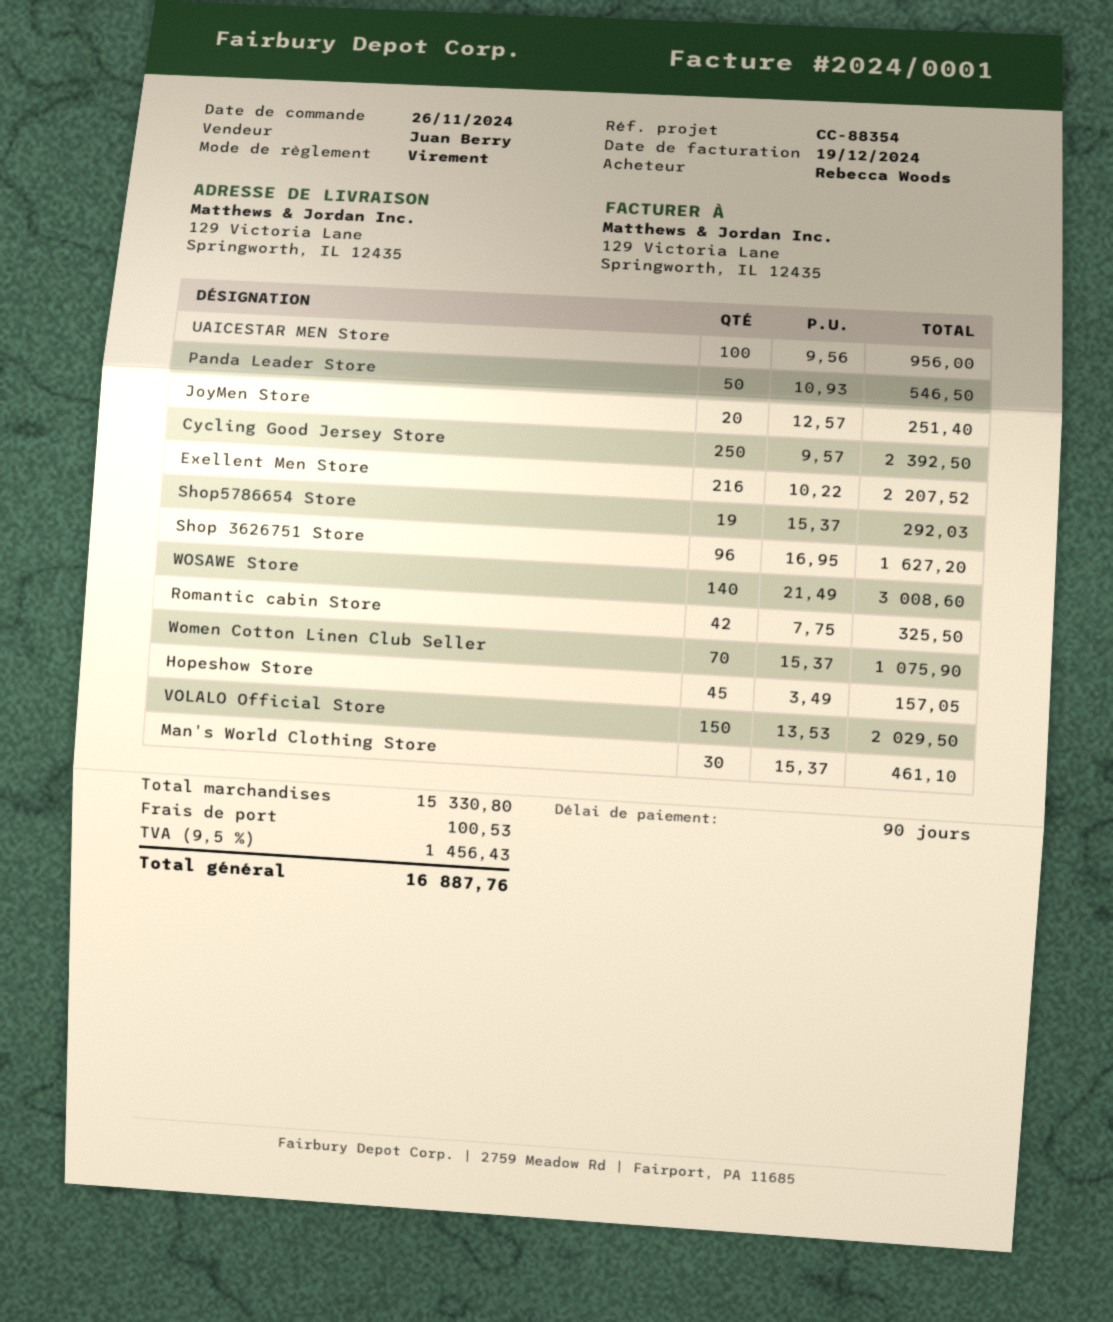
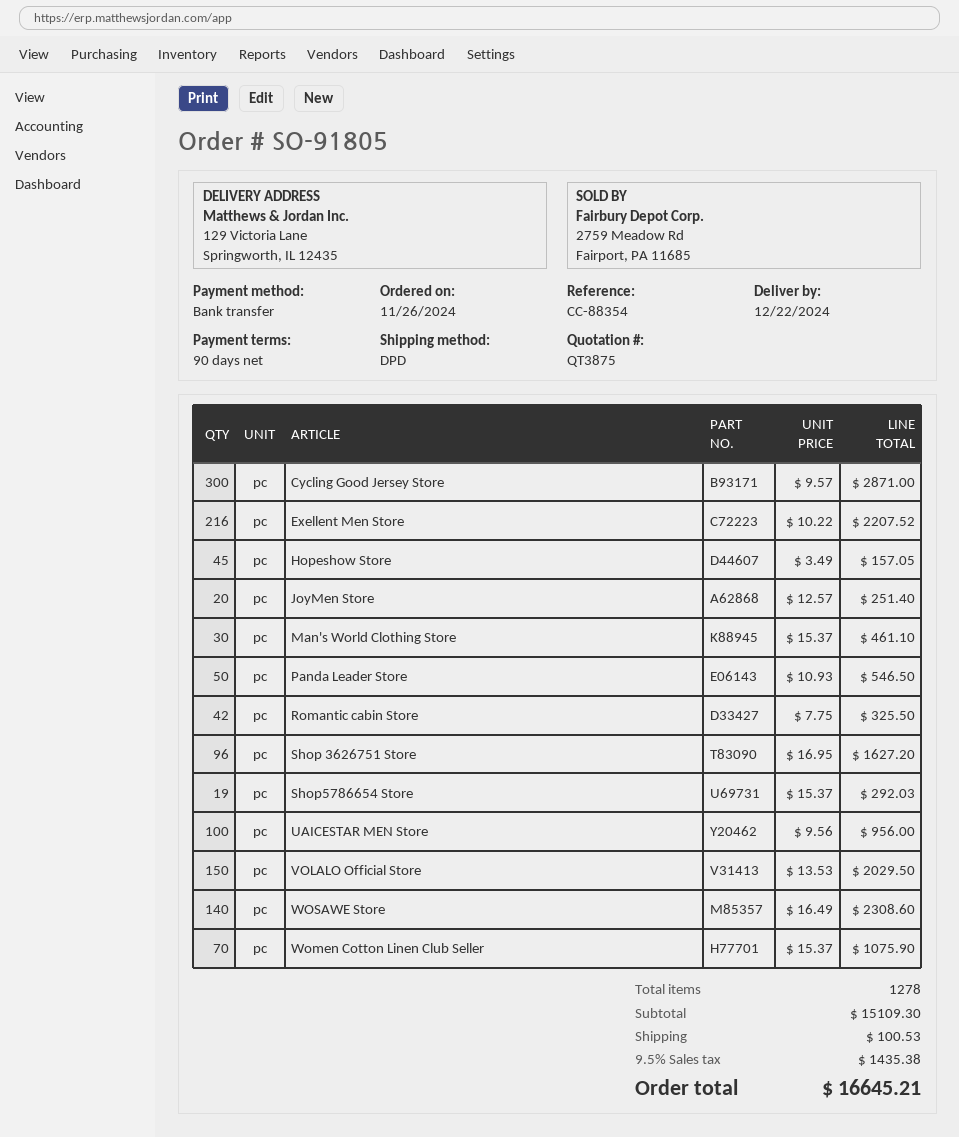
Cycling Good Jersey Store: 250 x 9.57 = 2392.50 -> 300 x 9.57 = 2871.00
WOSAWE Store: 140 x 21.49 = 3008.60 -> 140 x 16.49 = 2308.60
subtotal: 15330.80 -> 15109.30
tax: 9.5% = 1456.43 -> 9.5% = 1435.38
total: 16887.76 -> 16645.21

